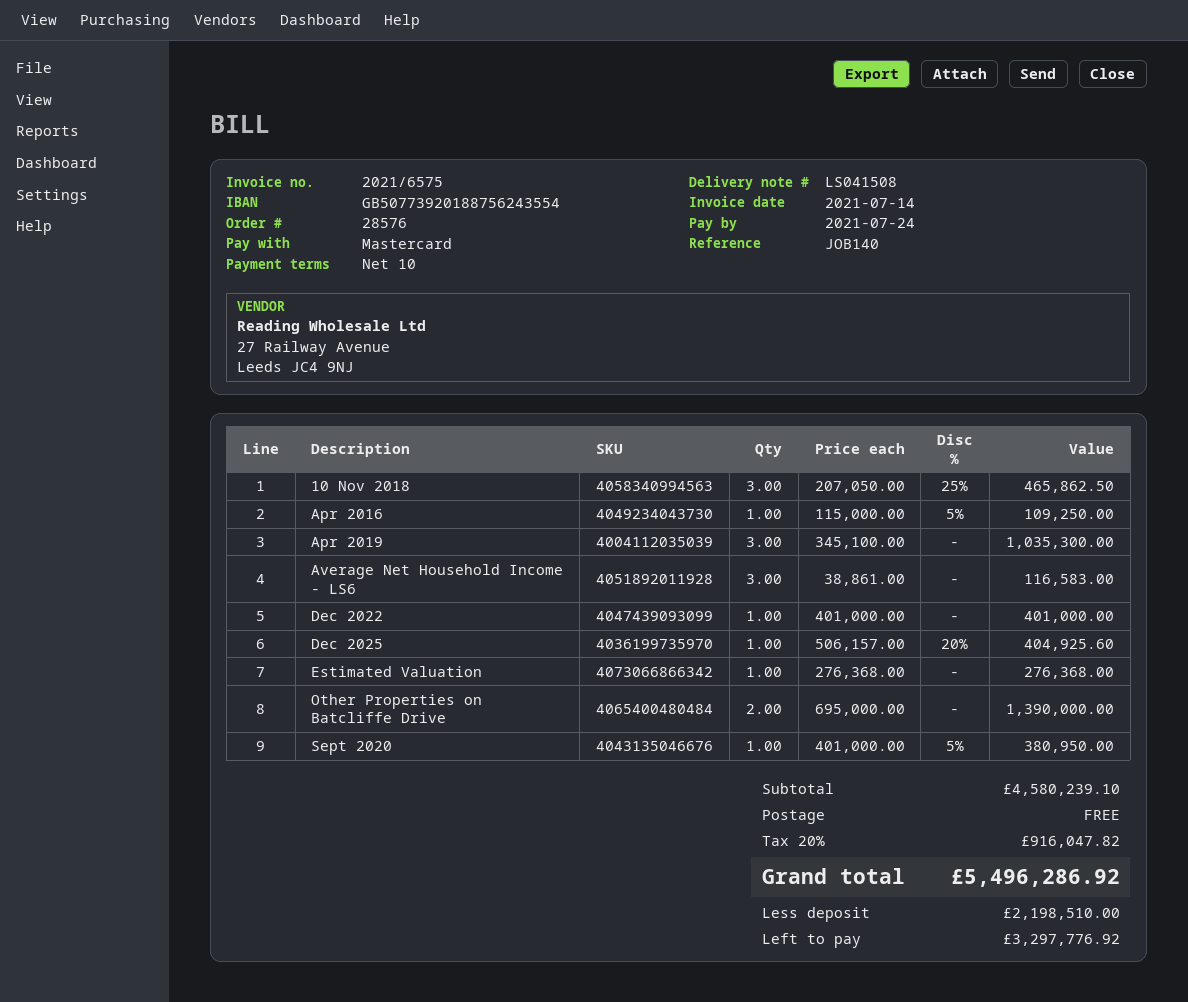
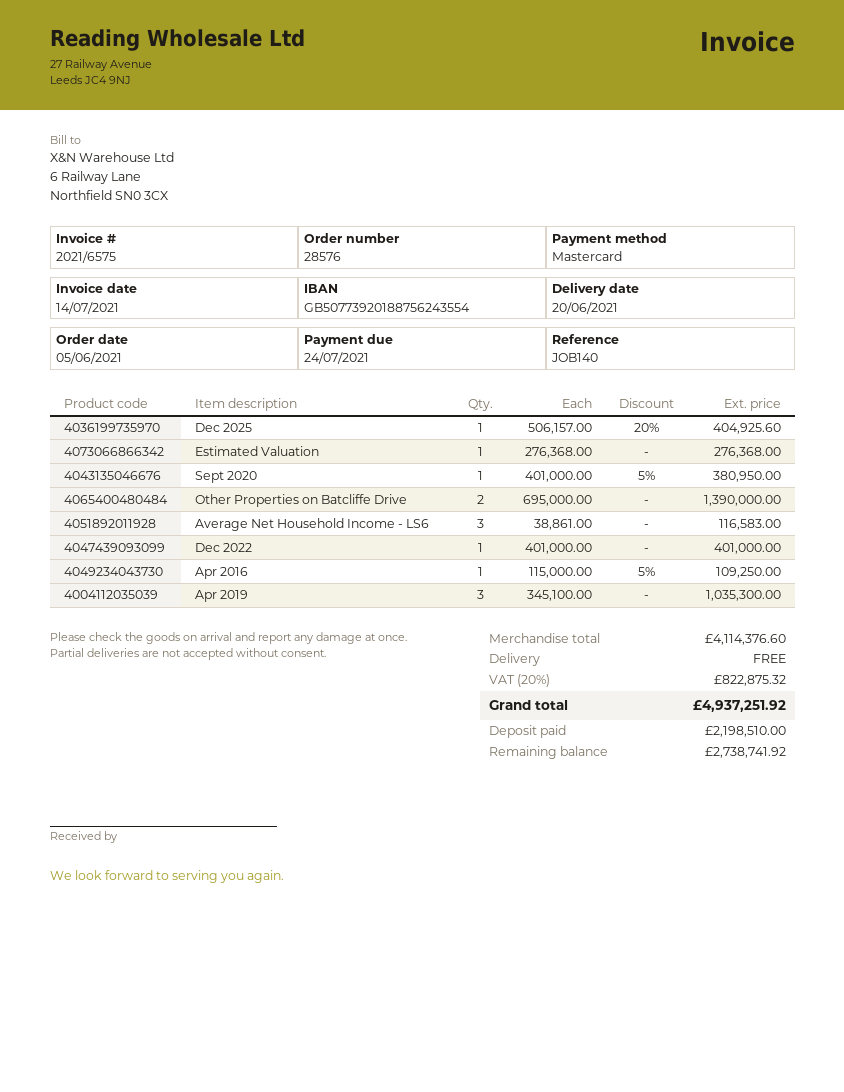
10 Nov 2018: 3 x 207050.00 - 25% = 465862.50 -> none
subtotal: 4580239.10 -> 4114376.60
tax: 20% = 916047.82 -> 20% = 822875.32
total: 5496286.92 -> 4937251.92
balance: 3297776.92 -> 2738741.92

